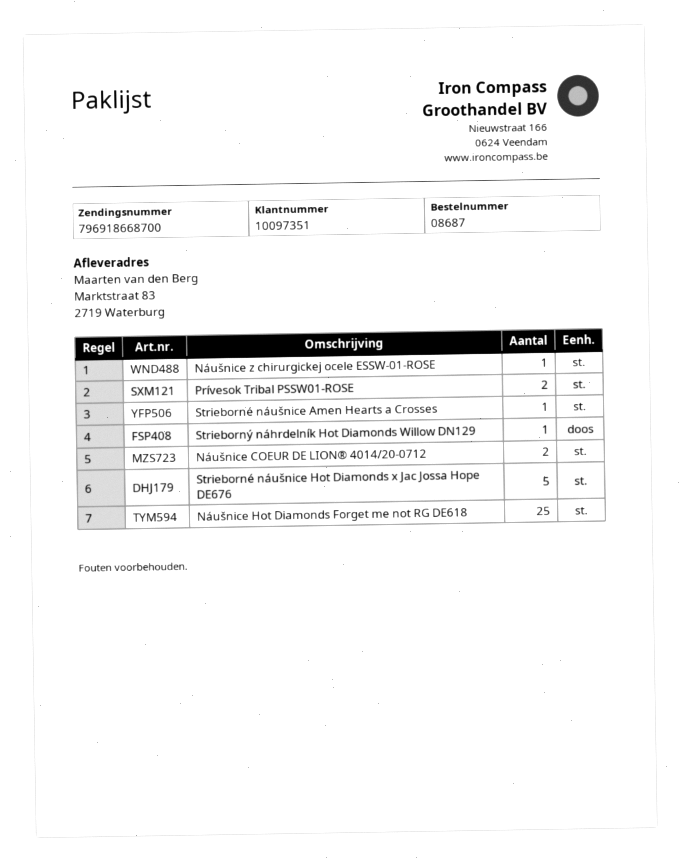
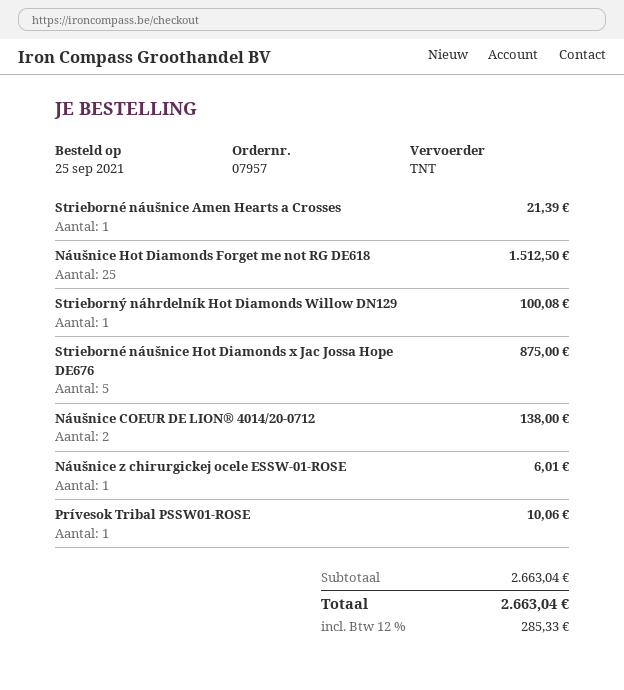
order number: 08687 -> 07957
Prívesok Tribal PSSW01-ROSE: 2 -> 1

